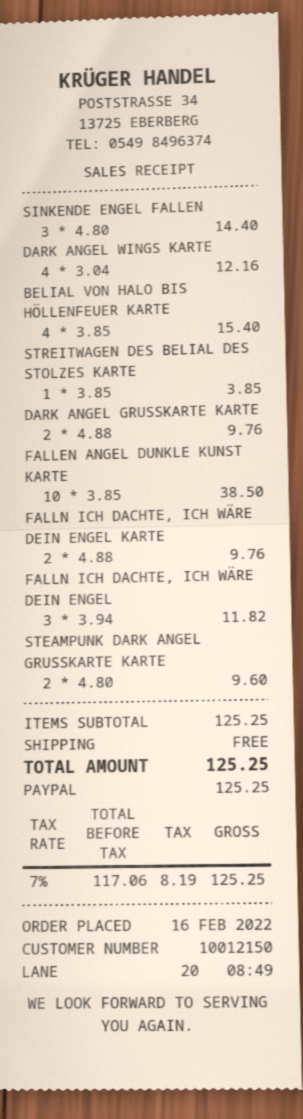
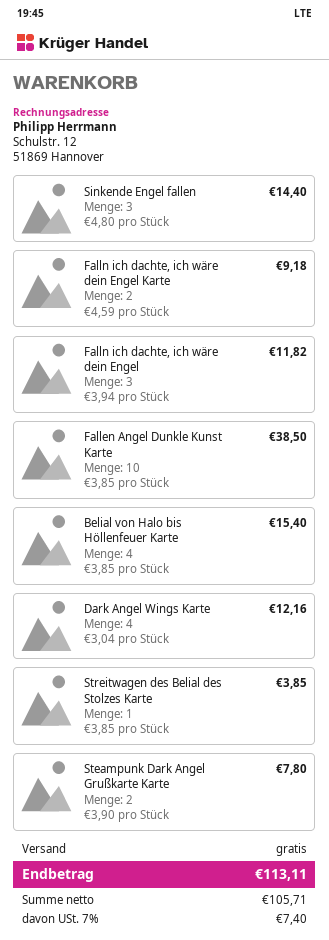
DARK ANGEL GRUSSKARTE KARTE: 2 x 4.88 = 9.76 -> none
FALLN ICH DACHTE, ICH WÄRE DEIN ENGEL KARTE: 2 x 4.88 = 9.76 -> 2 x 4.59 = 9.18
STEAMPUNK DARK ANGEL GRUSSKARTE KARTE: 2 x 4.80 = 9.60 -> 2 x 3.90 = 7.80
net: 117.06 -> 105.71
tax: 7% = 8.19 -> 7% = 7.40
total: 125.25 -> 113.11

